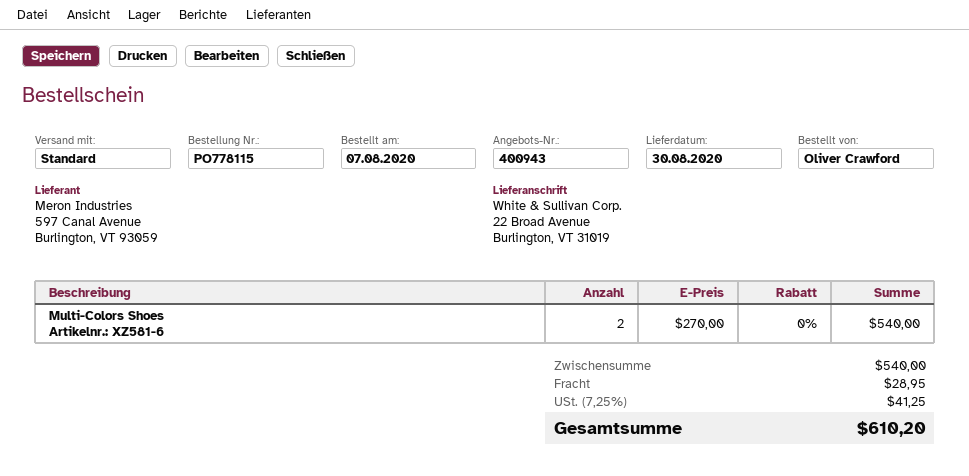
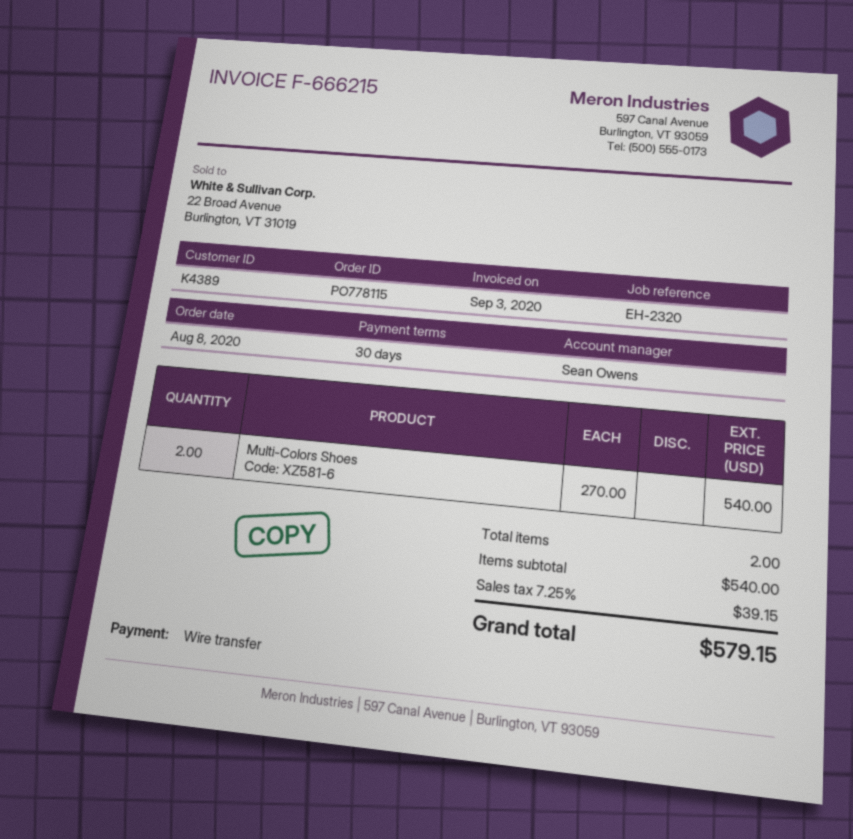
order date: 2020-08-07 -> 2020-08-08
shipping: 28.95 -> none
tax: 7.25% = 41.25 -> 7.25% = 39.15
total: 610.20 -> 579.15

